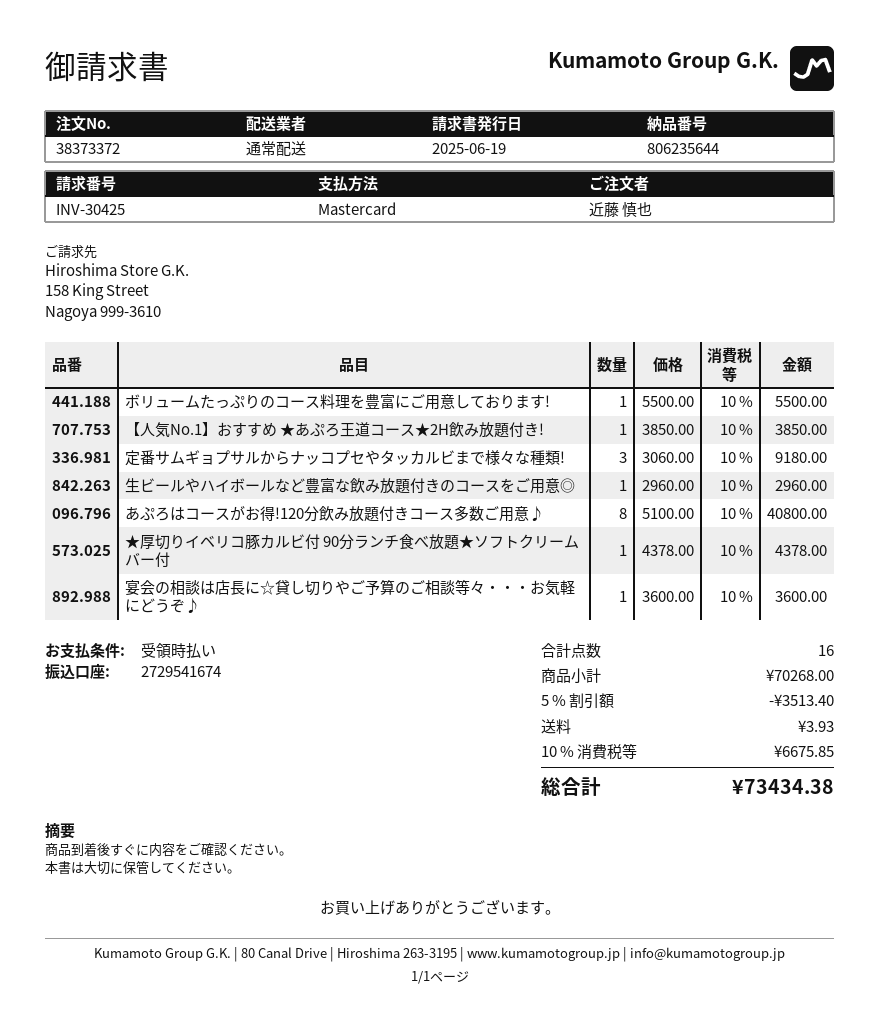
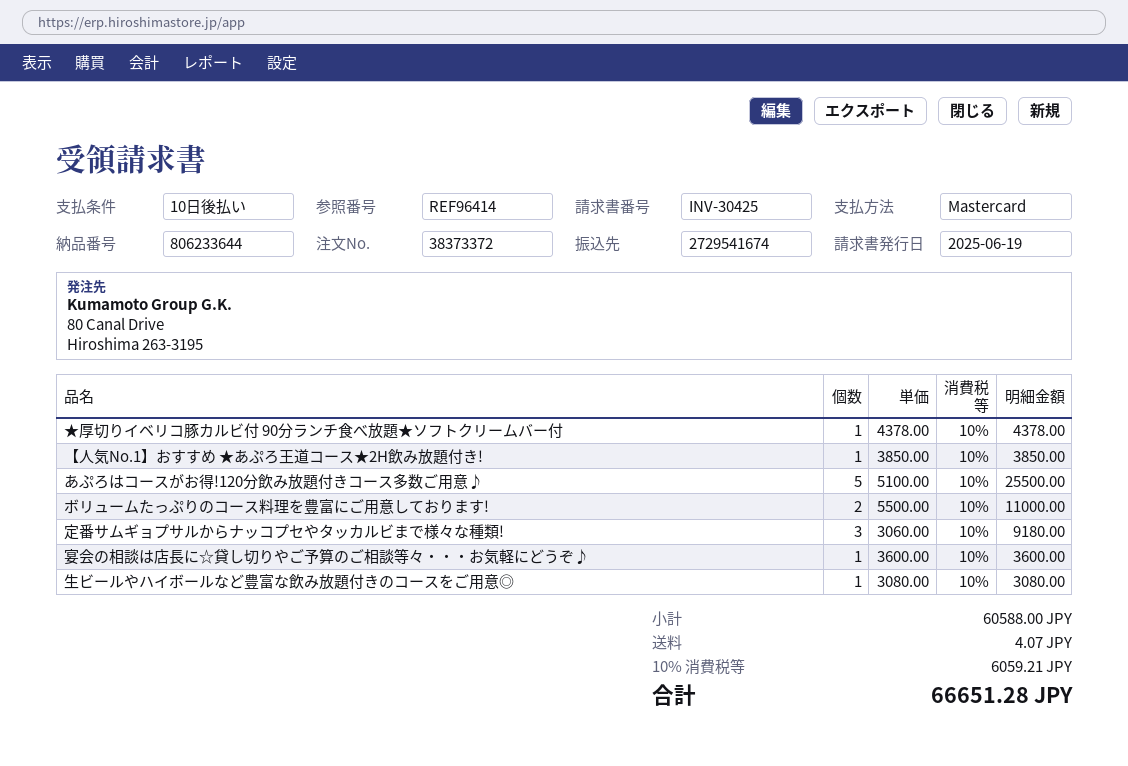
delivery note number: 806235644 -> 806233644
payment terms: on receipt -> 10 days
ボリュームたっぷりのコース料理を豊富にご用意しております!: 1 x 5500.00 = 5500.00 -> 2 x 5500.00 = 11000.00
生ビールやハイボールなど豊富な飲み放題付きのコースをご用意◎: 1 x 2960.00 = 2960.00 -> 1 x 3080.00 = 3080.00
あぷろはコースがお得!120分飲み放題付きコース多数ご用意♪: 8 x 5100.00 = 40800.00 -> 5 x 5100.00 = 25500.00
subtotal: 70268.00 -> 60588.00
discount: 5% = 3513.40 -> none
shipping: 3.93 -> 4.07
tax: 10% = 6675.85 -> 10% = 6059.21
total: 73434.38 -> 66651.28

